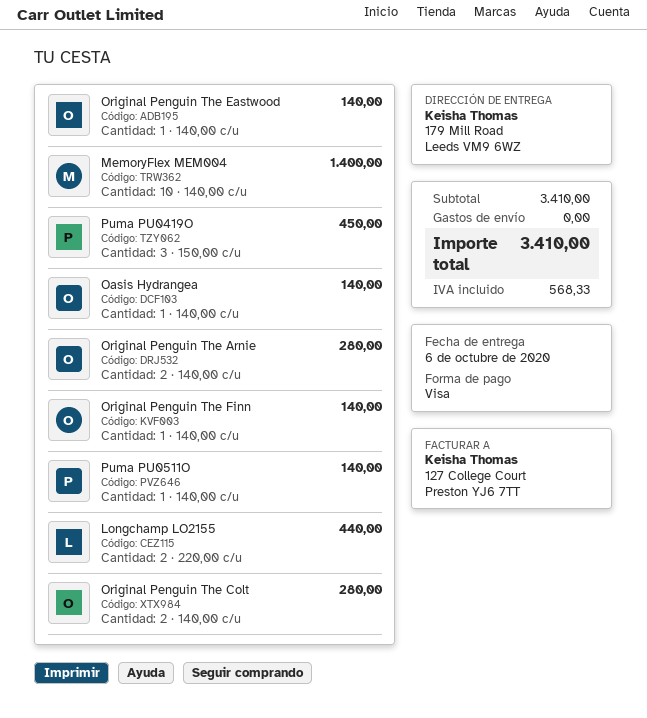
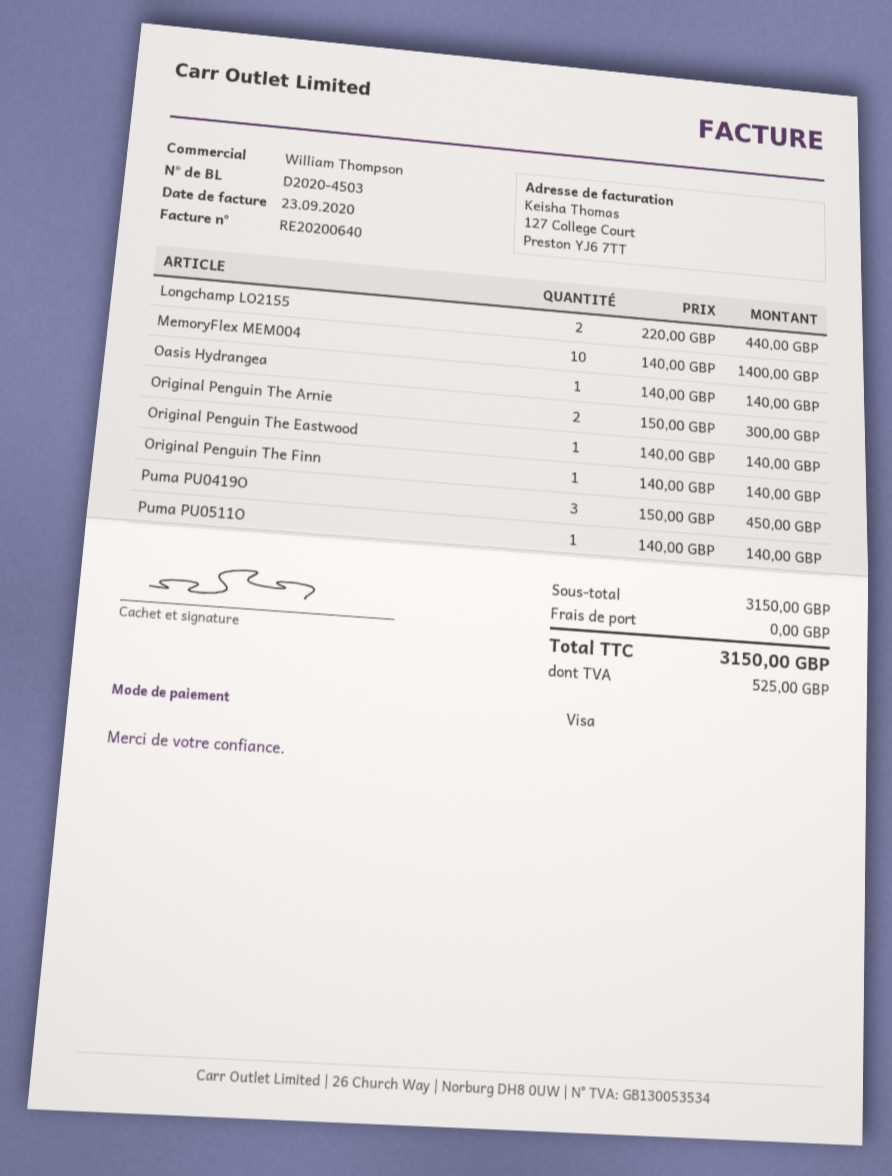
Original Penguin The Arnie: 2 x 140.00 = 280.00 -> 2 x 150.00 = 300.00
Original Penguin The Colt: 2 x 140.00 = 280.00 -> none
subtotal: 3410.00 -> 3150.00
tax: 568.33 -> 525.00
total: 3410.00 -> 3150.00

